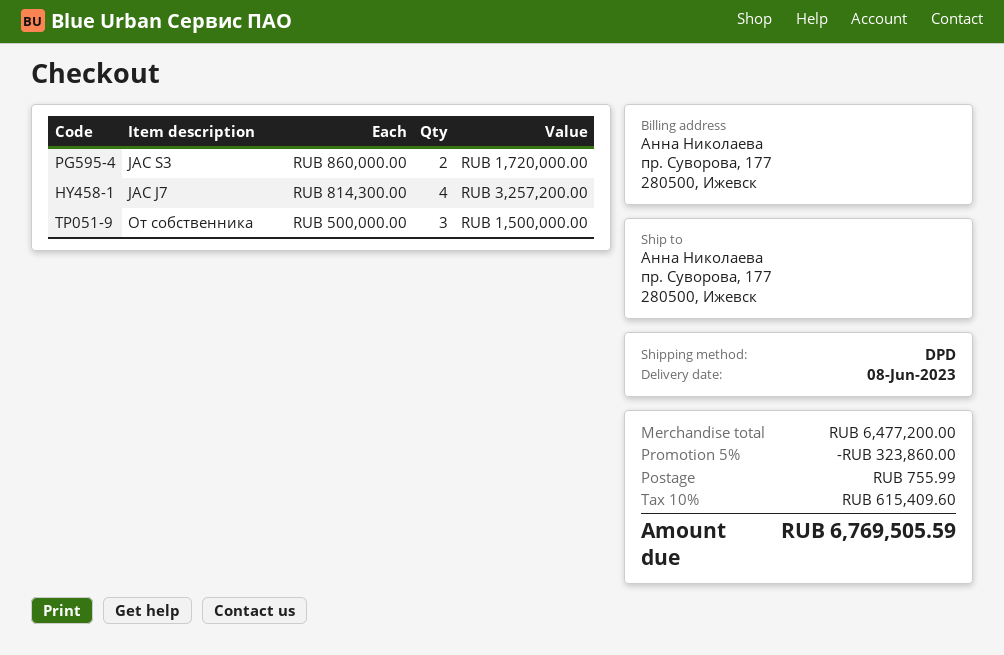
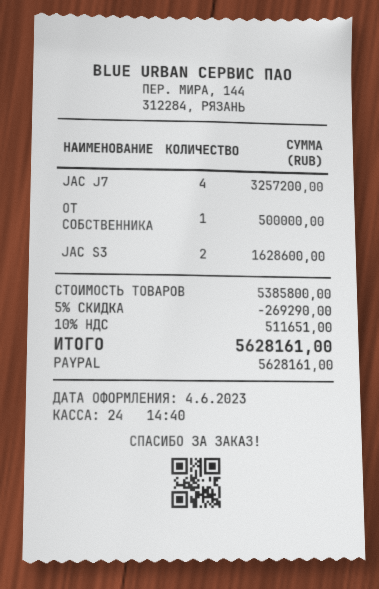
JAC S3: 2 for 1720000.00 -> 2 for 1628600.00
От собственника: 3 for 1500000.00 -> 1 for 500000.00
subtotal: 6477200.00 -> 5385800.00
discount: 5% = 323860.00 -> 5% = 269290.00
shipping: 755.99 -> none
tax: 10% = 615409.60 -> 10% = 511651.00
total: 6769505.59 -> 5628161.00

